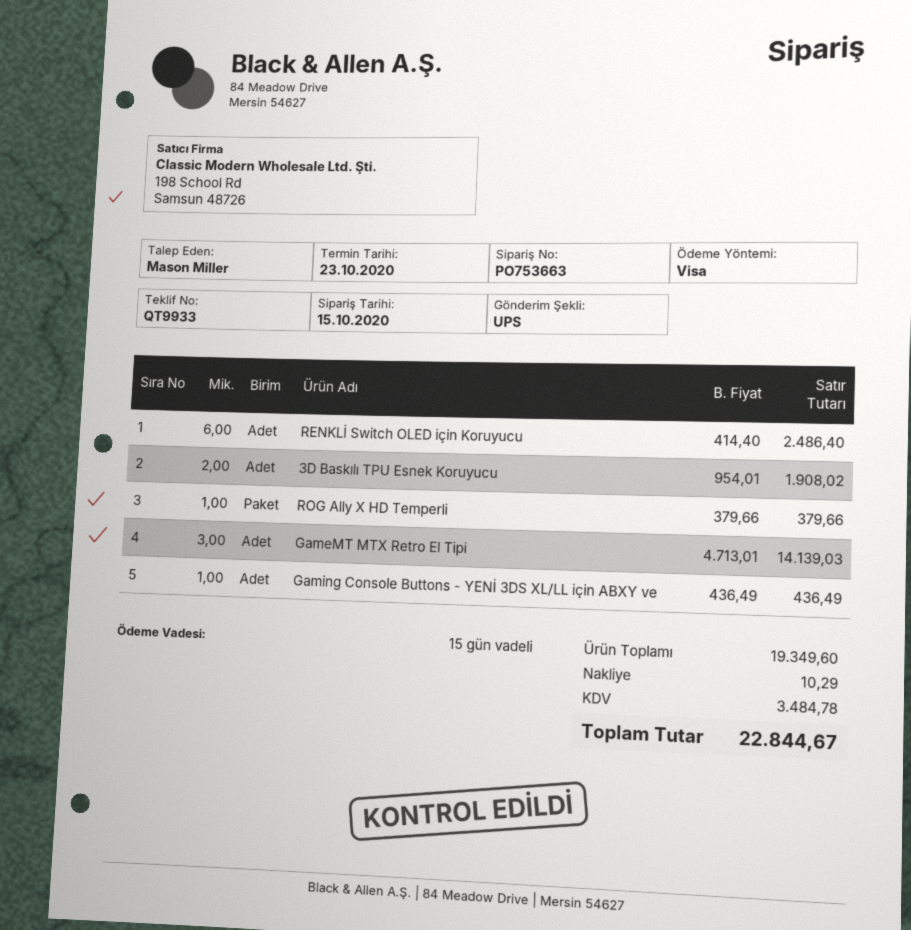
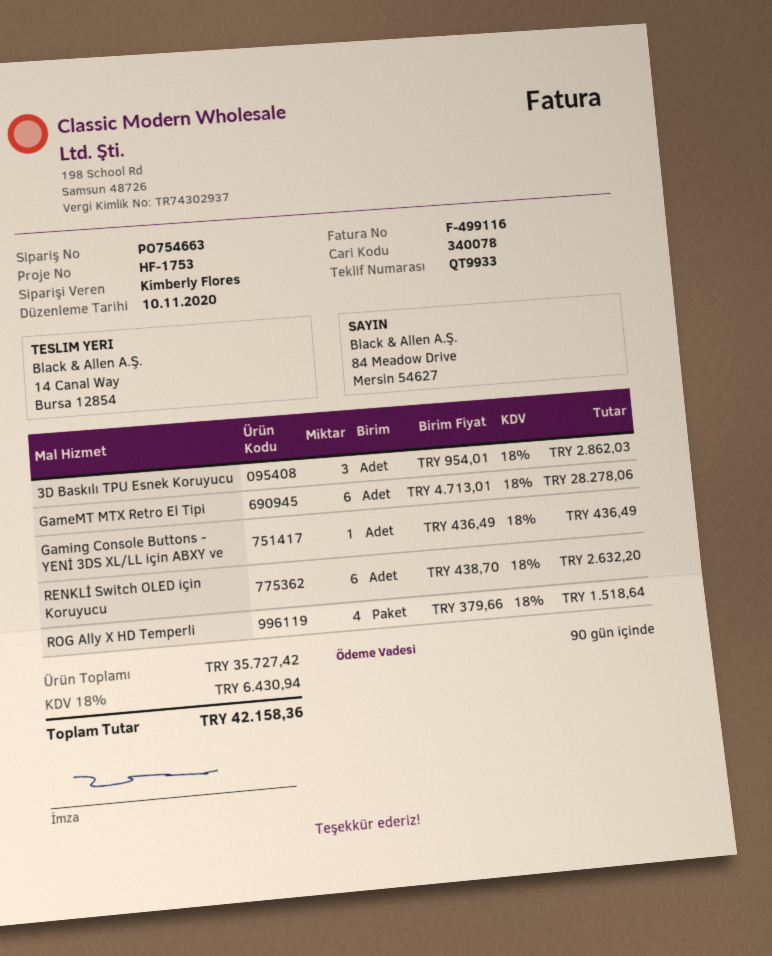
order number: PO753663 -> PO754663
payment terms: 15 days -> 90 days
ordered by: Mason Miller -> Kimberly Flores
RENKLİ Switch OLED için Koruyucu: 6 x 414.40 = 2486.40 -> 6 x 438.70 = 2632.20
3D Baskılı TPU Esnek Koruyucu: 2 x 954.01 = 1908.02 -> 3 x 954.01 = 2862.03
ROG Ally X HD Temperli: 1 x 379.66 = 379.66 -> 4 x 379.66 = 1518.64
GameMT MTX Retro El Tipi: 3 x 4713.01 = 14139.03 -> 6 x 4713.01 = 28278.06
subtotal: 19349.60 -> 35727.42
shipping: 10.29 -> none
tax: 3484.78 -> 6430.94
total: 22844.67 -> 42158.36

